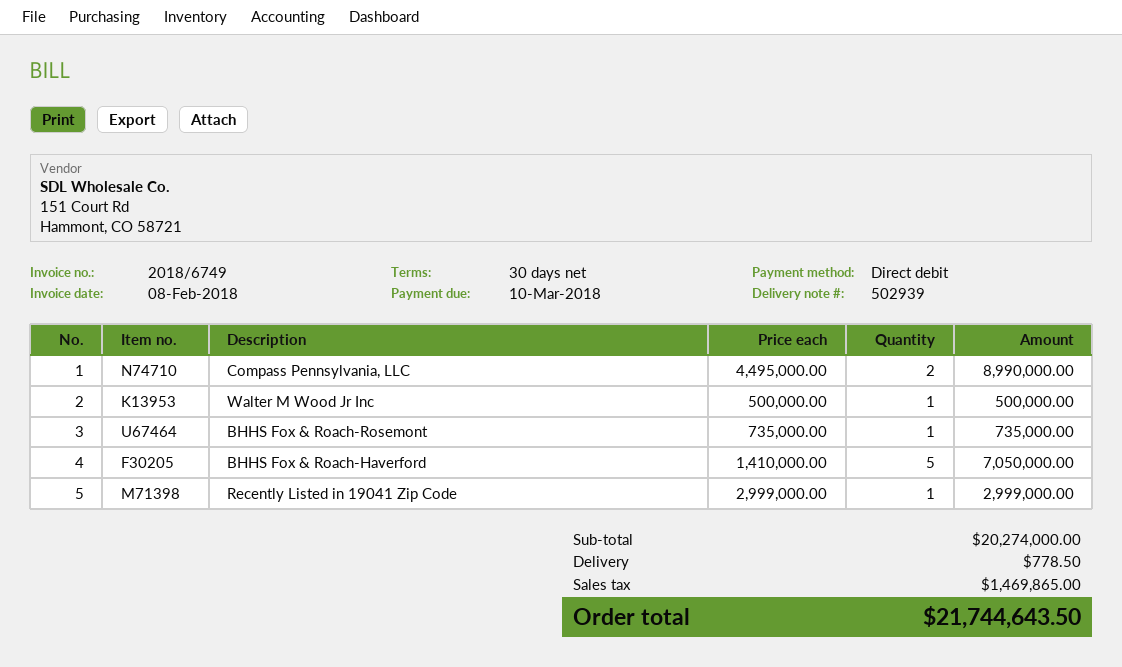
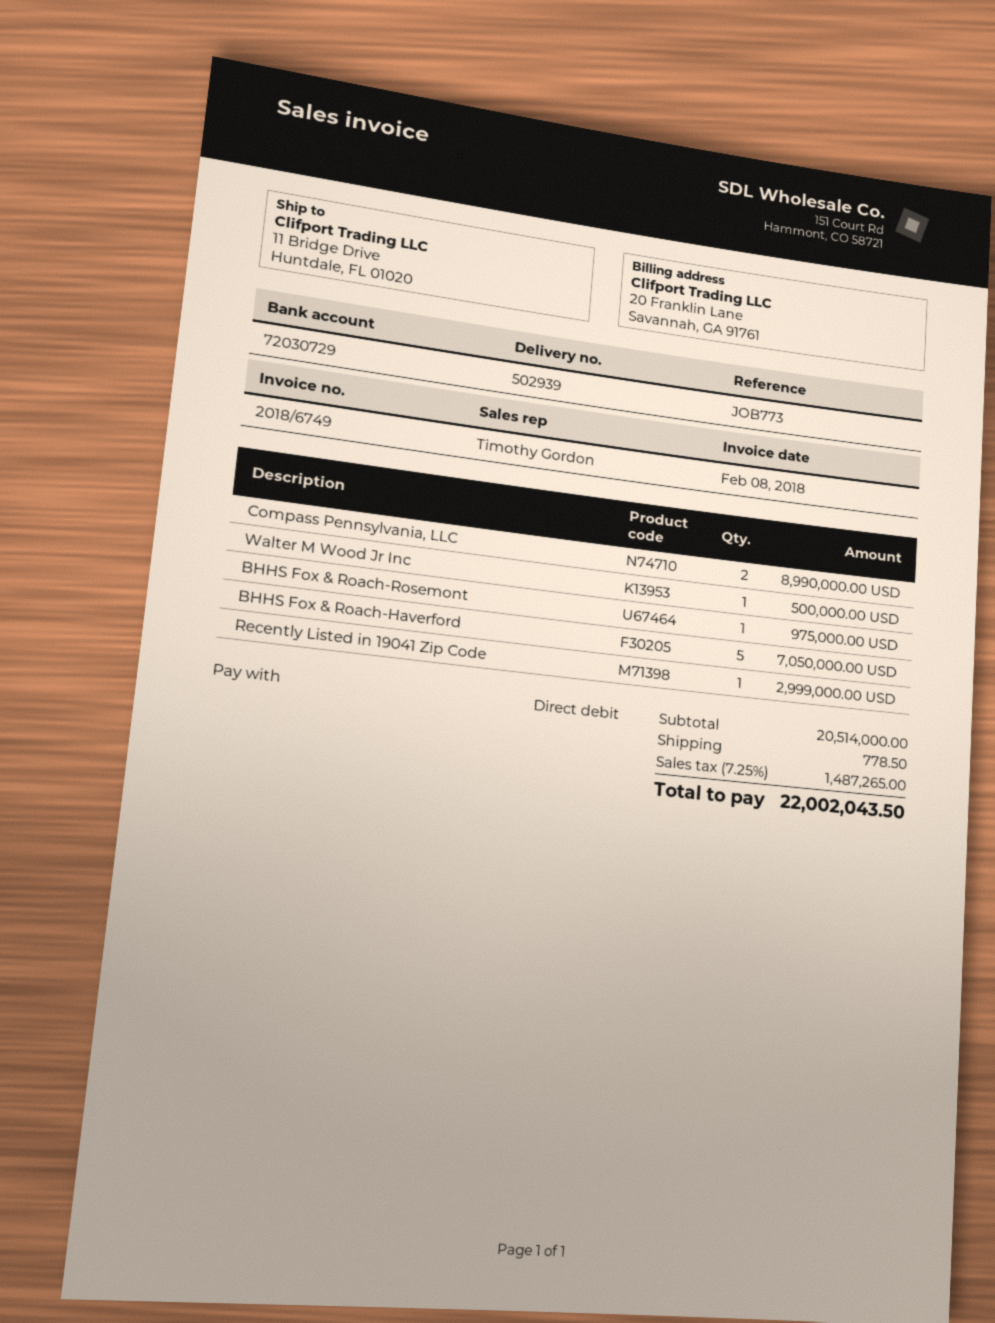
BHHS Fox & Roach-Rosemont: 1 for 735000.00 -> 1 for 975000.00
subtotal: 20274000.00 -> 20514000.00
tax: 1469865.00 -> 1487265.00
total: 21744643.50 -> 22002043.50

